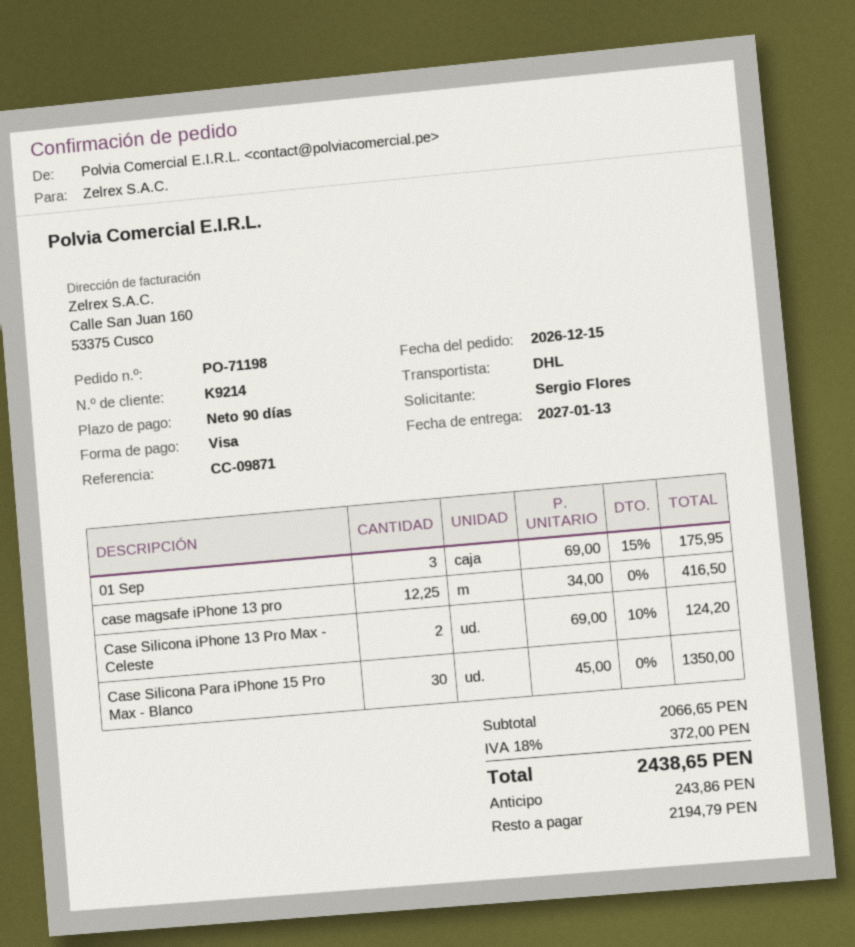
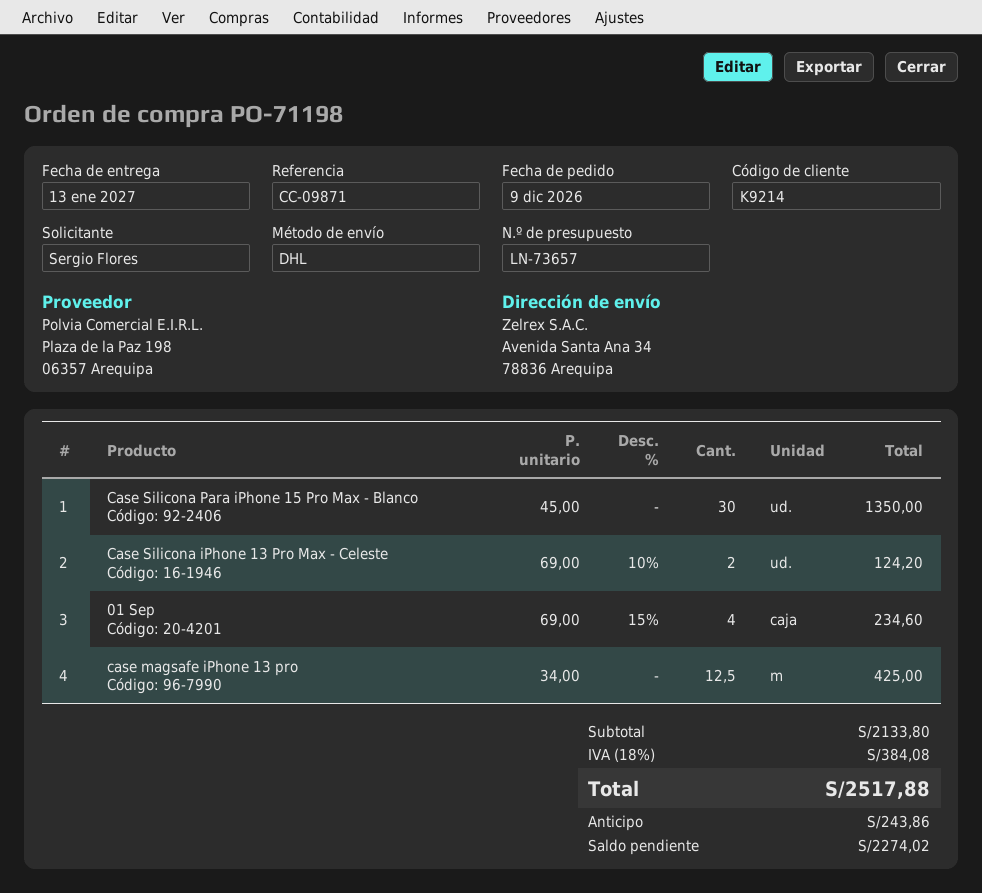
order date: 2026-12-15 -> 2026-12-09
01 Sep: 3 x 69.00 - 15% = 175.95 -> 4 x 69.00 - 15% = 234.60
case magsafe iPhone 13 pro: 12.25 x 34.00 = 416.50 -> 12.5 x 34.00 = 425.00
subtotal: 2066.65 -> 2133.80
tax: 18% = 372.00 -> 18% = 384.08
total: 2438.65 -> 2517.88
balance: 2194.79 -> 2274.02

